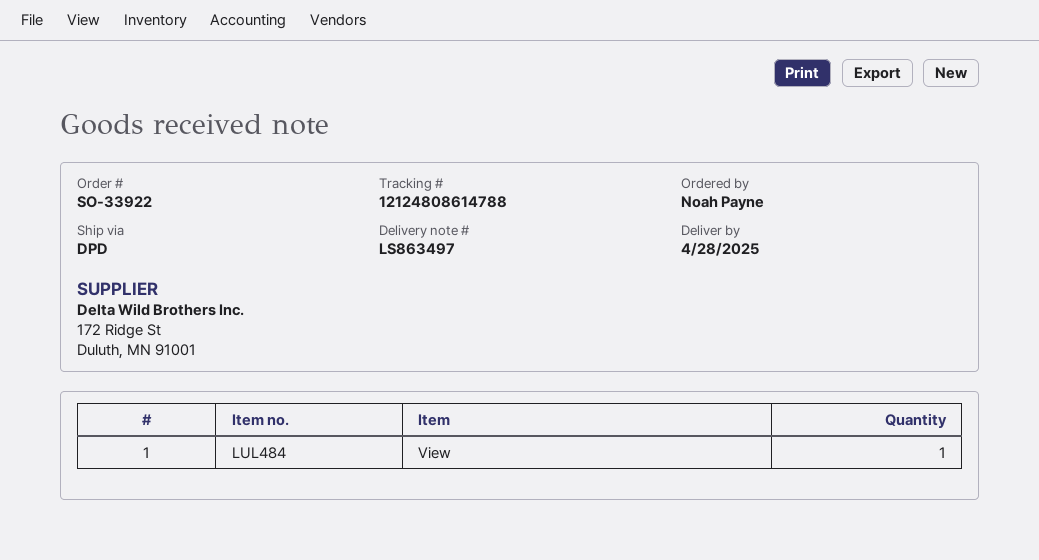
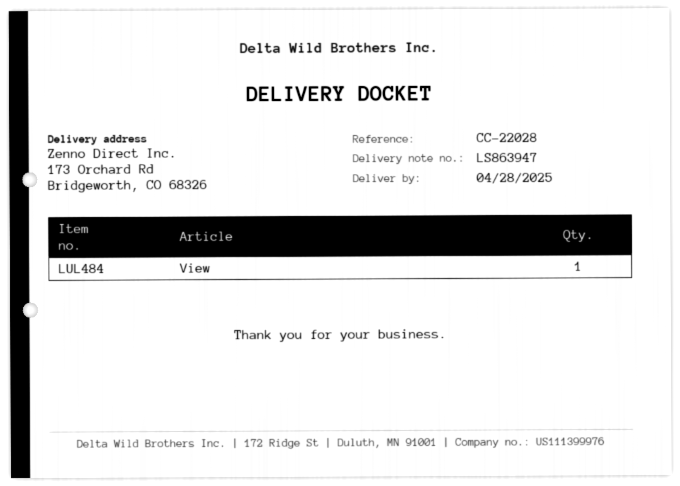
delivery note number: LS863497 -> LS863947

